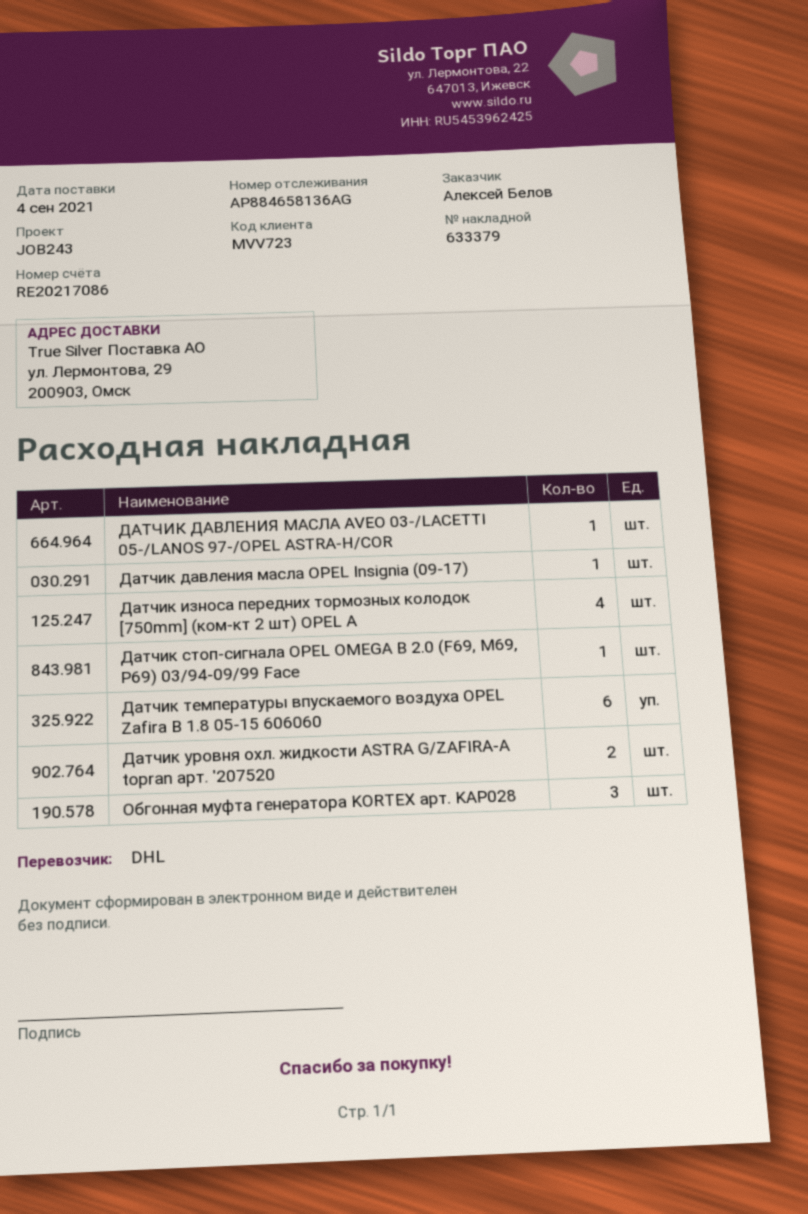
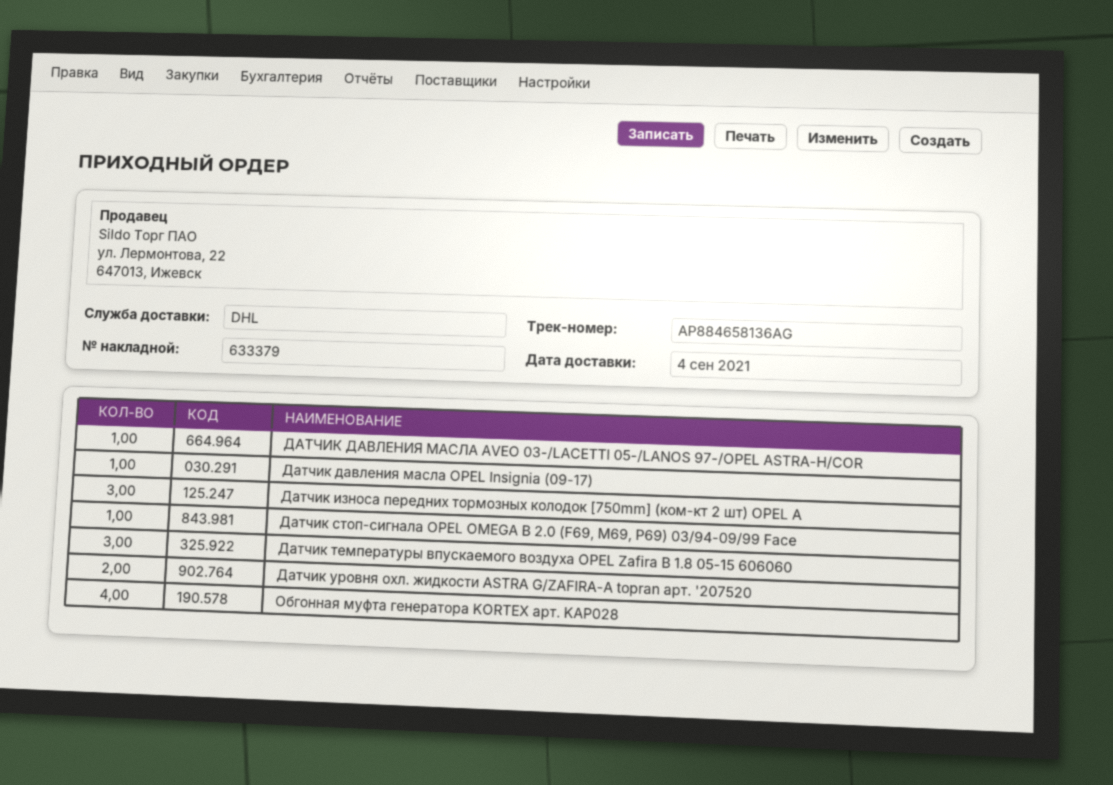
Датчик износа передних тормозных колодок [750mm] (ком-кт 2 шт) OPEL A: 4 -> 3
Датчик температуры впускаемого воздуха OPEL Zafira B 1.8 05-15 606060: 6 -> 3
Обгонная муфта генератора KORTEX арт. KAP028: 3 -> 4

